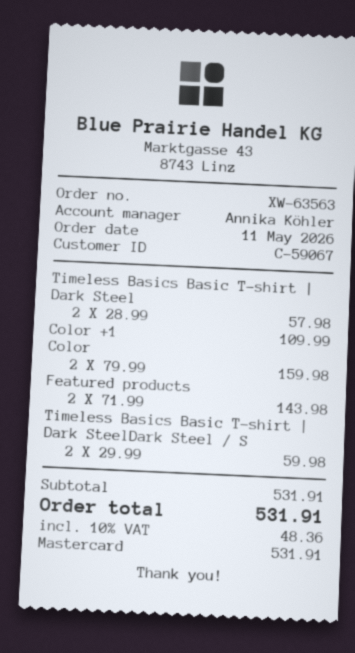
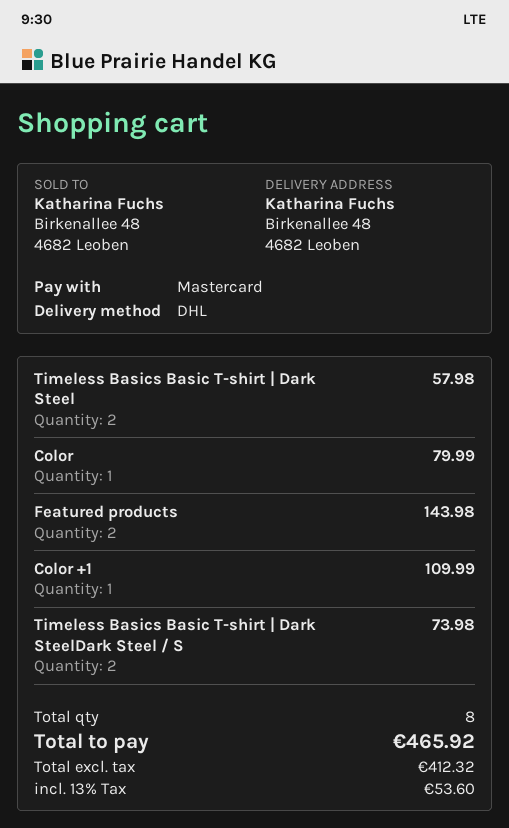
Color: 2 for 159.98 -> 1 for 79.99
Timeless Basics Basic T-shirt | Dark SteelDark Steel / S: 2 for 59.98 -> 2 for 73.98
tax: 10% = 48.36 -> 13% = 53.60
total: 531.91 -> 465.92

